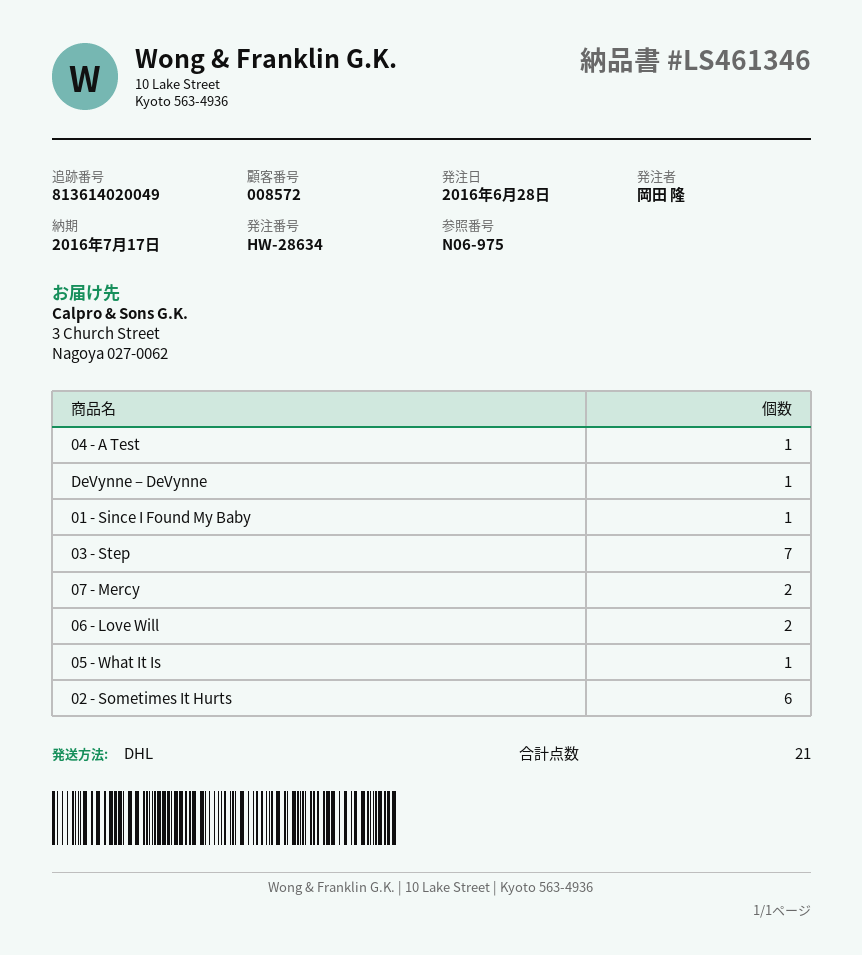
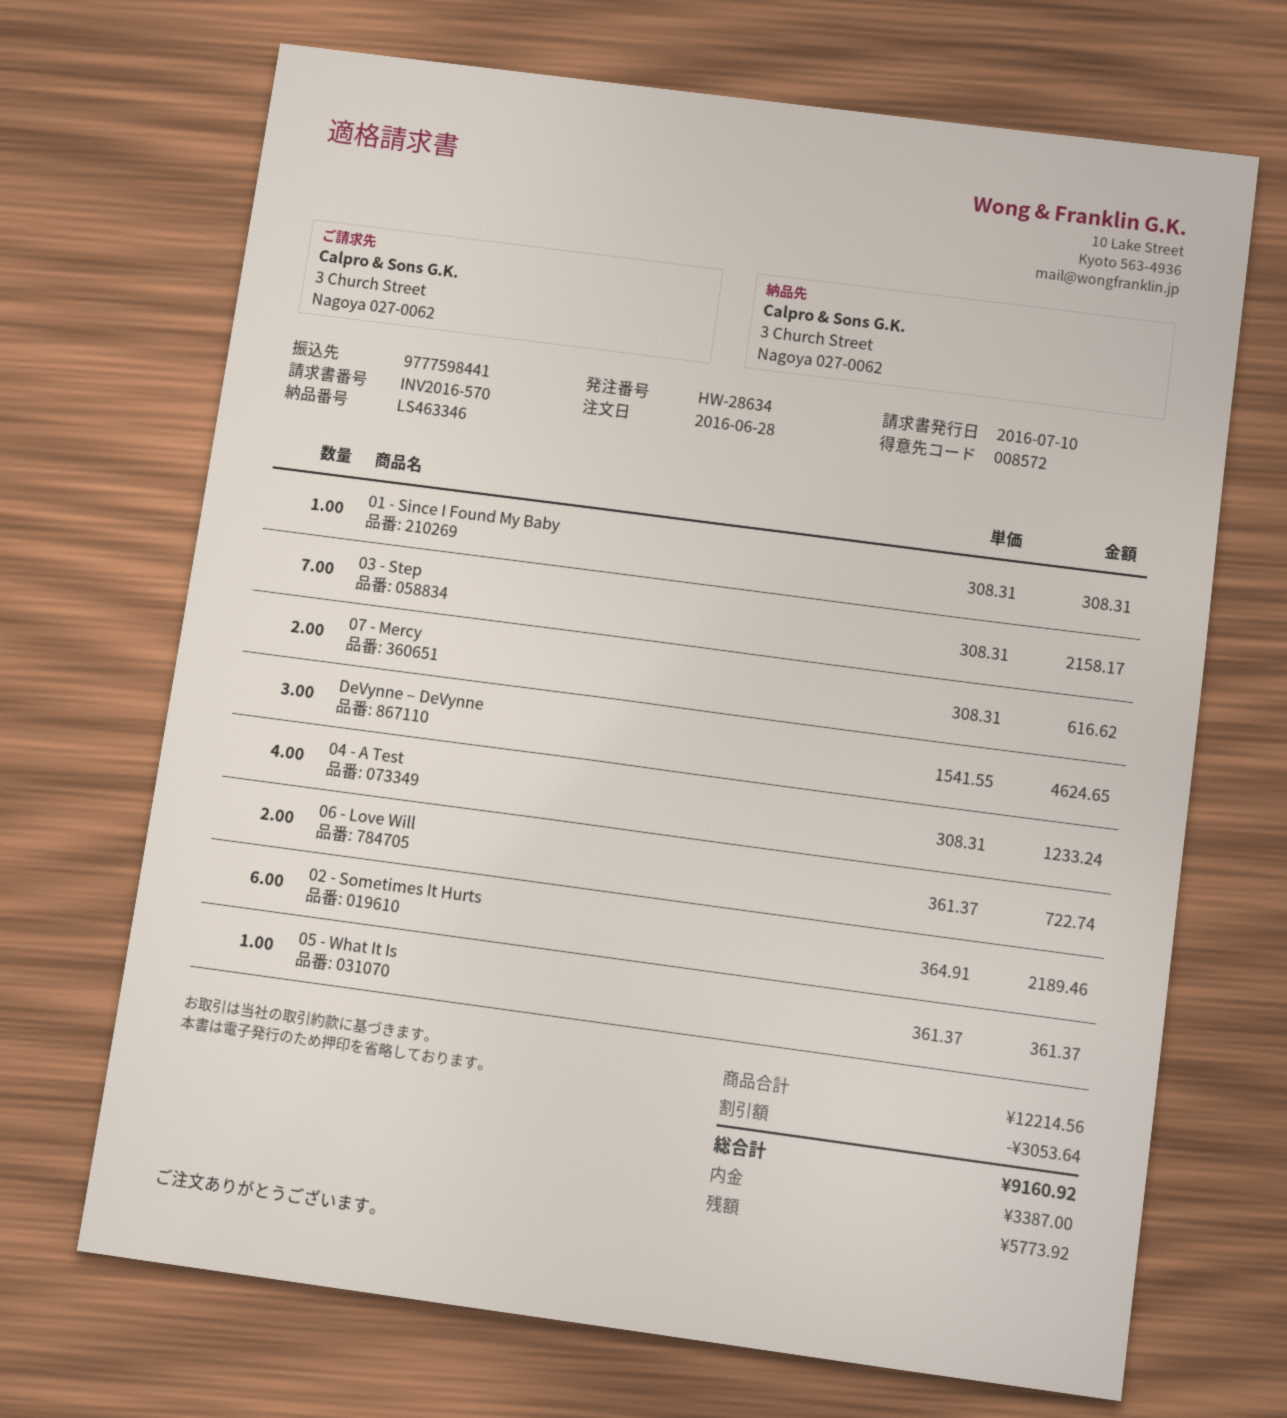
delivery note number: LS461346 -> LS463346
04 - A Test: 1 -> 4
DeVynne – DeVynne: 1 -> 3

